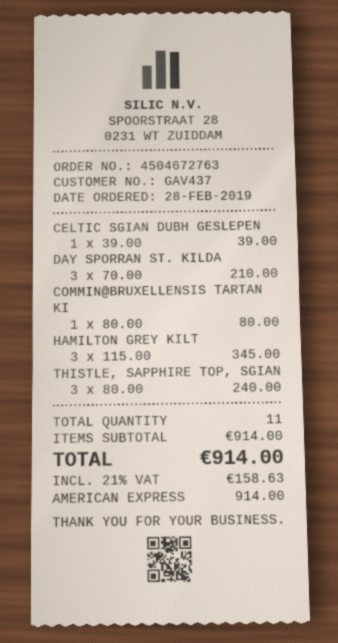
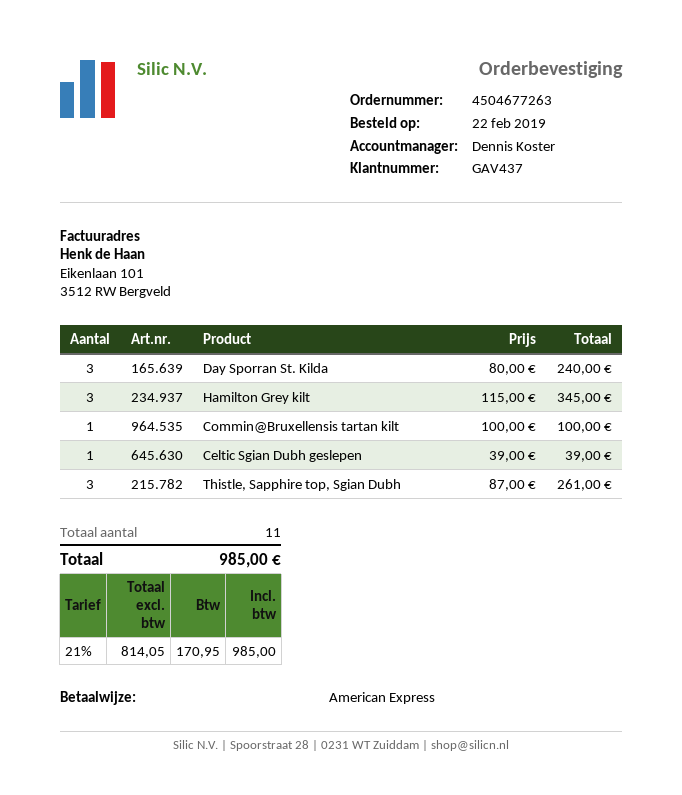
order number: 4504672763 -> 4504677263
order date: 2019-02-28 -> 2019-02-22
DAY SPORRAN ST. KILDA: 3 x 70.00 = 210.00 -> 3 x 80.00 = 240.00
COMMIN@BRUXELLENSIS TARTAN KI: 1 x 80.00 = 80.00 -> 1 x 100.00 = 100.00
THISTLE, SAPPHIRE TOP, SGIAN: 3 x 80.00 = 240.00 -> 3 x 87.00 = 261.00
tax: 21% = 158.63 -> 21% = 170.95
total: 914.00 -> 985.00

